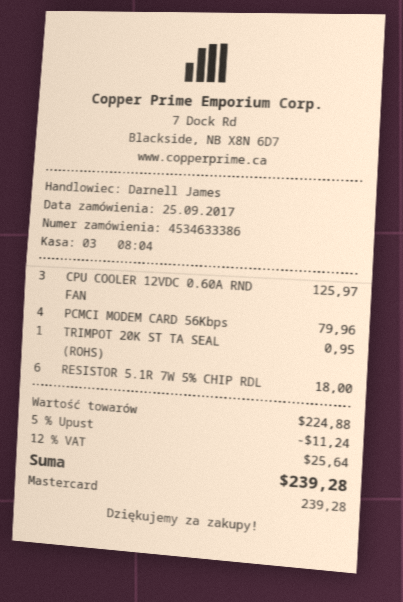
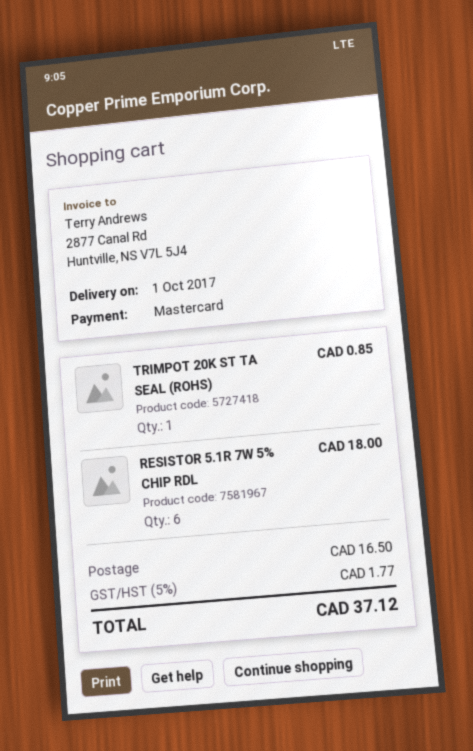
CPU COOLER 12VDC 0.60A RND FAN: 3 for 125.97 -> none
PCMCI MODEM CARD 56Kbps: 4 for 79.96 -> none
TRIMPOT 20K ST TA SEAL (ROHS): 1 for 0.95 -> 1 for 0.85
discount: 5% = 11.24 -> none
shipping: none -> 16.50
tax: 12% = 25.64 -> 5% = 1.77
total: 239.28 -> 37.12

